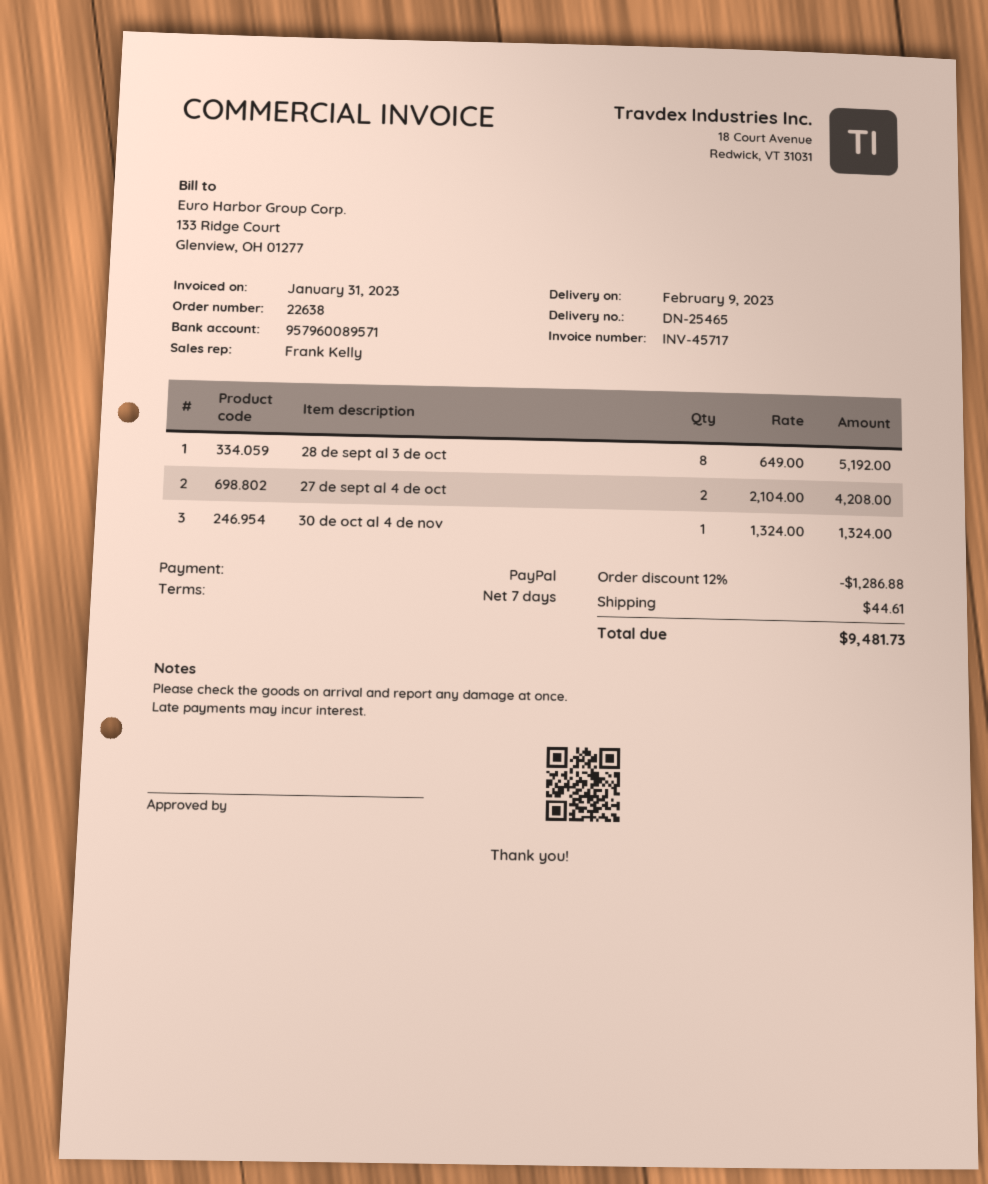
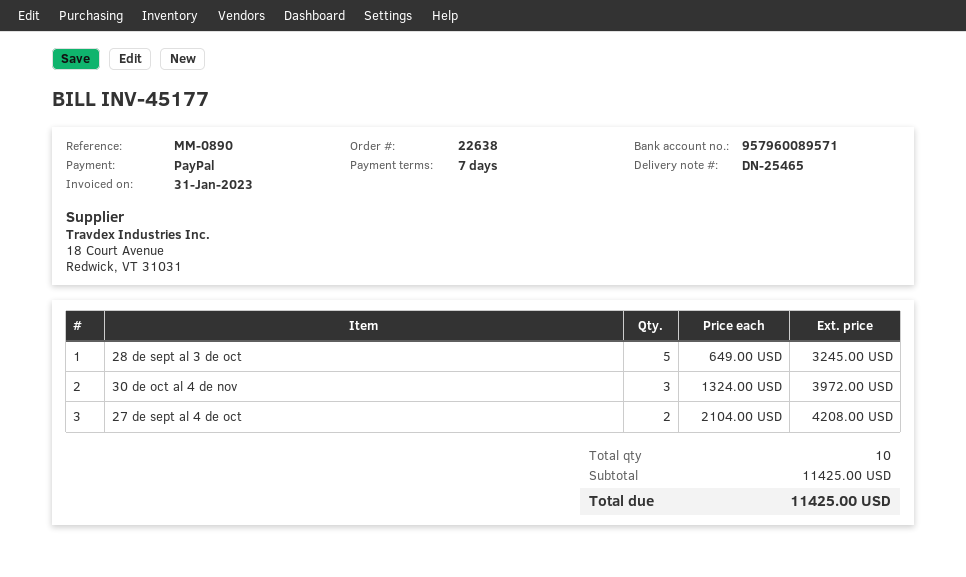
invoice number: INV-45717 -> INV-45177
28 de sept al 3 de oct: 8 x 649.00 = 5192.00 -> 5 x 649.00 = 3245.00
30 de oct al 4 de nov: 1 x 1324.00 = 1324.00 -> 3 x 1324.00 = 3972.00
discount: 12% = 1286.88 -> none
shipping: 44.61 -> none
total: 9481.73 -> 11425.00

